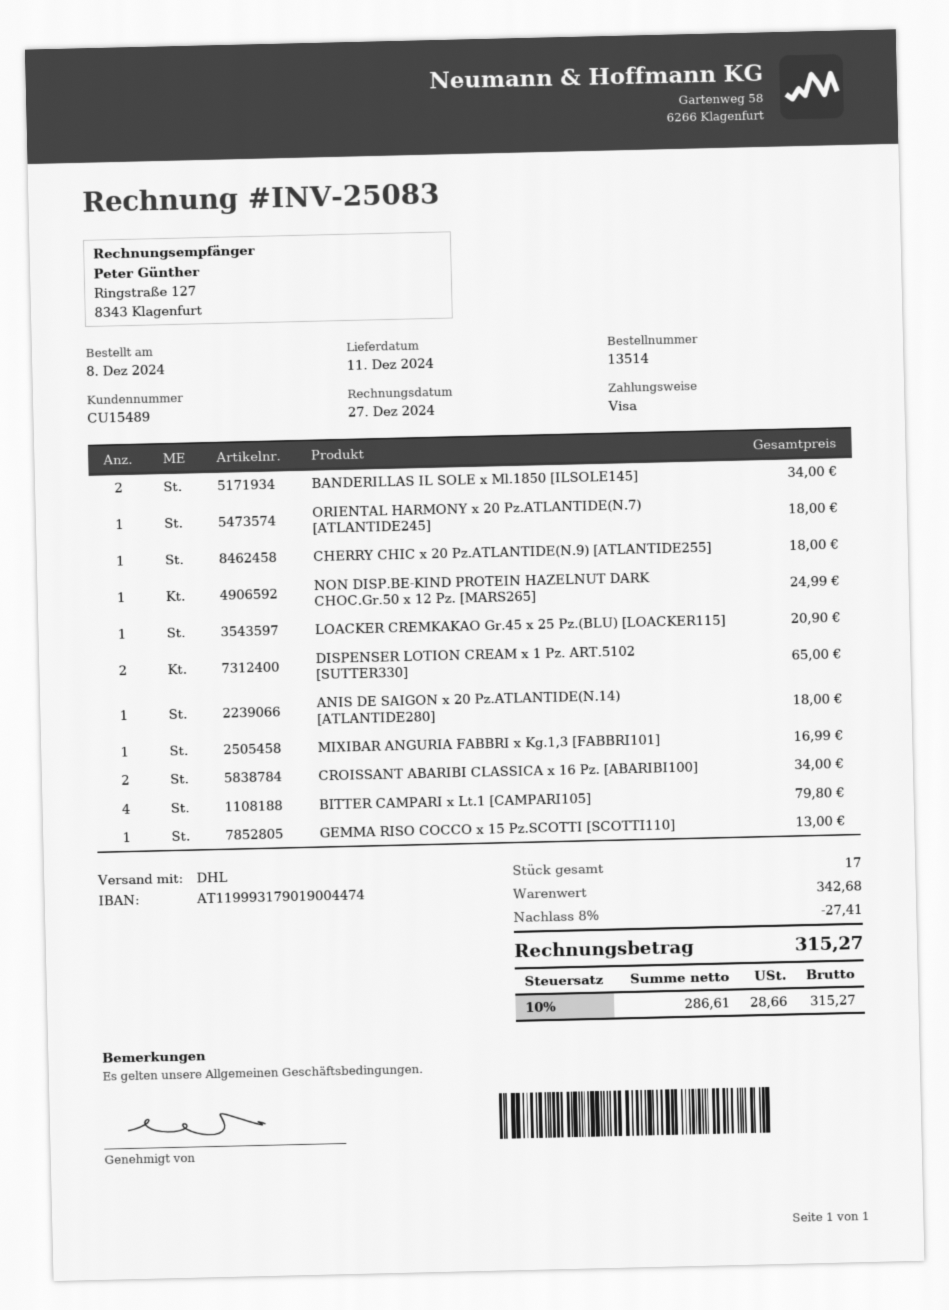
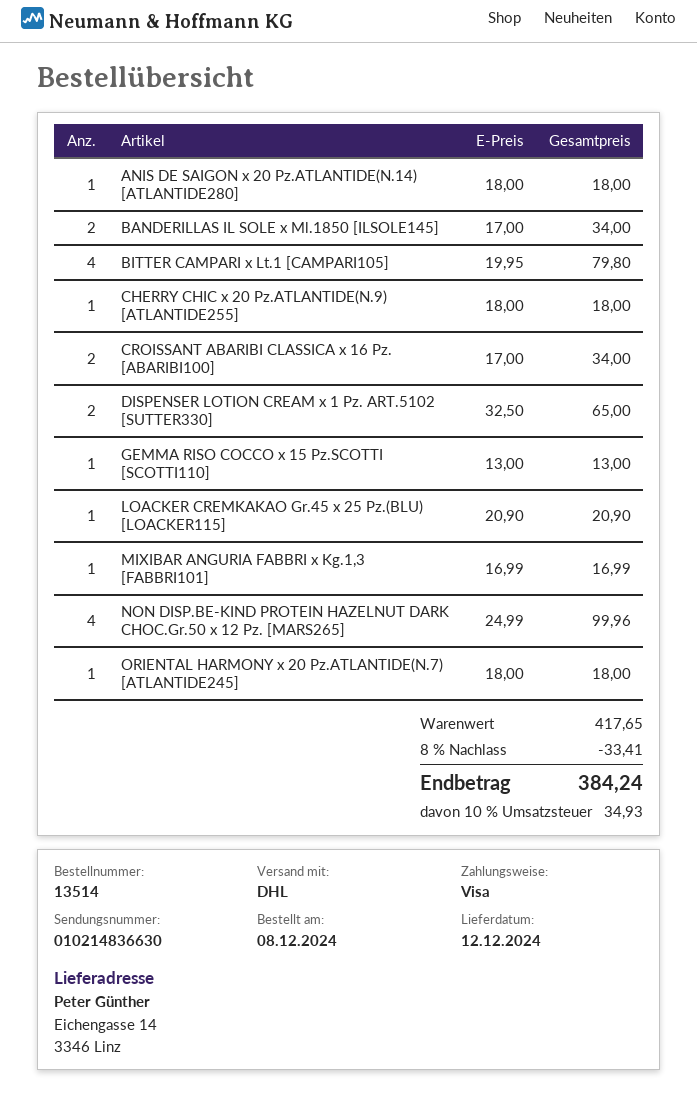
delivery date: 2024-12-11 -> 2024-12-12
NON DISP.BE-KIND PROTEIN HAZELNUT DARK CHOC.Gr.50 x 12 Pz. [MARS265]: 1 for 24.99 -> 4 for 99.96
subtotal: 342.68 -> 417.65
discount: 8% = 27.41 -> 8% = 33.41
tax: 10% = 28.66 -> 10% = 34.93
total: 315.27 -> 384.24

